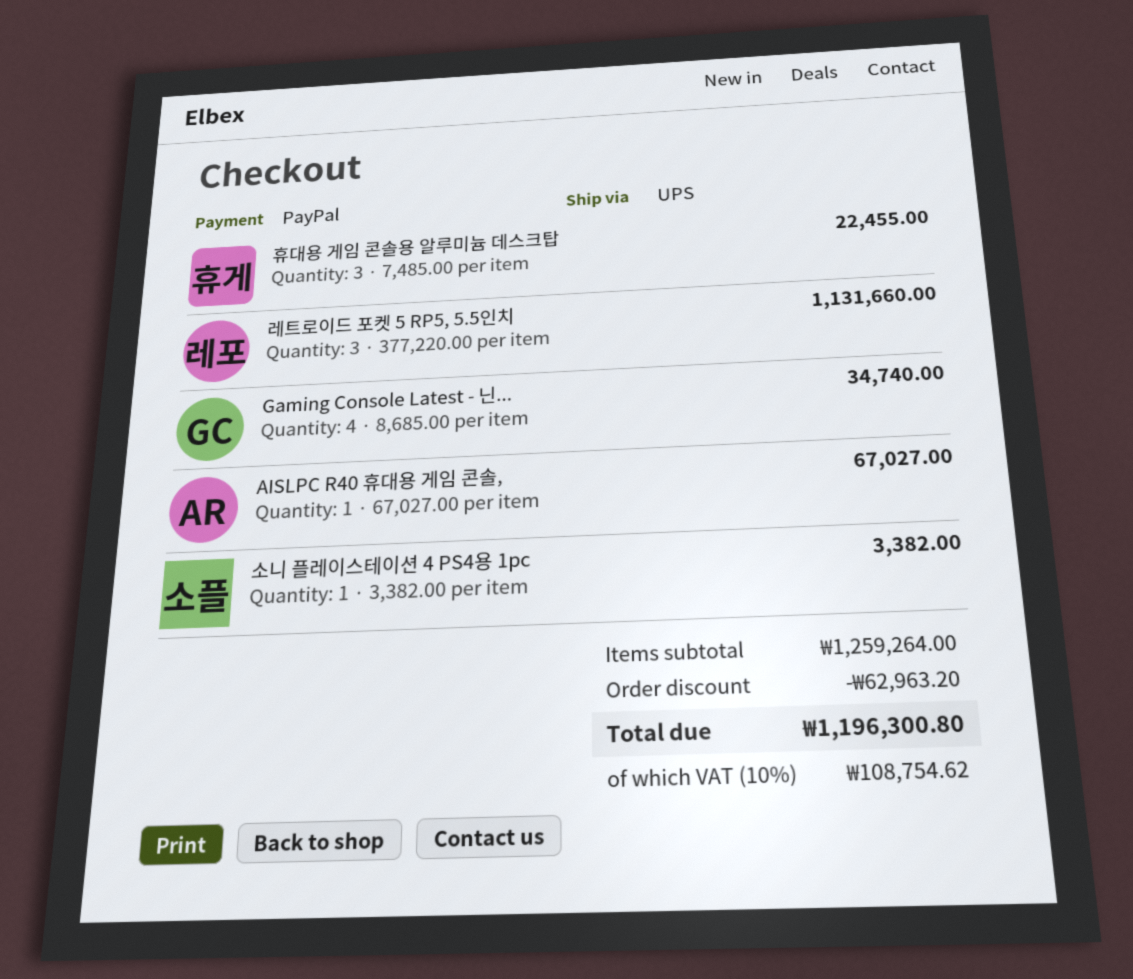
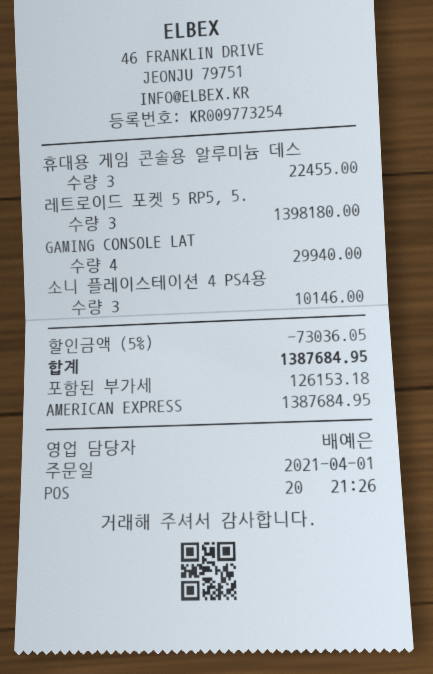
payment method: PayPal -> American Express
레트로이드 포켓 5 RP5, 5.5인치: 3 for 1131660.00 -> 3 for 1398180.00
Gaming Console Latest - 닌...: 4 for 34740.00 -> 4 for 29940.00
AISLPC R40 휴대용 게임 콘솔,: 1 for 67027.00 -> none
소니 플레이스테이션 4 PS4용 1pc: 1 for 3382.00 -> 3 for 10146.00
discount: 62963.20 -> 73036.05
tax: 108754.62 -> 126153.18
total: 1196300.80 -> 1387684.95

